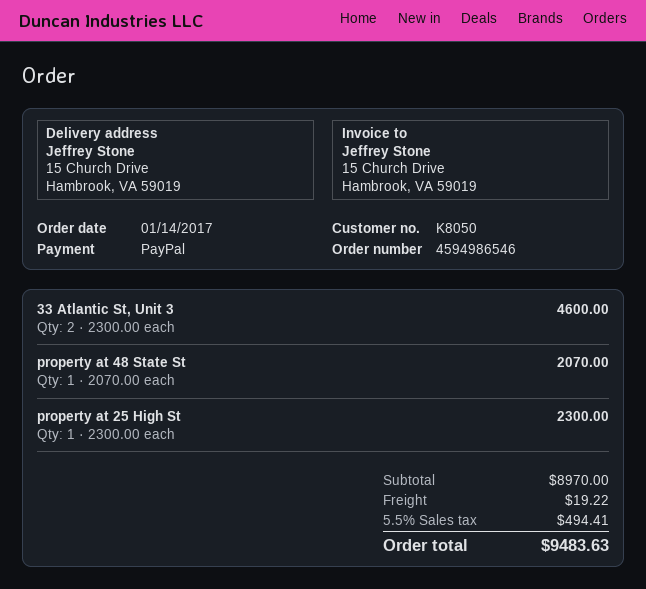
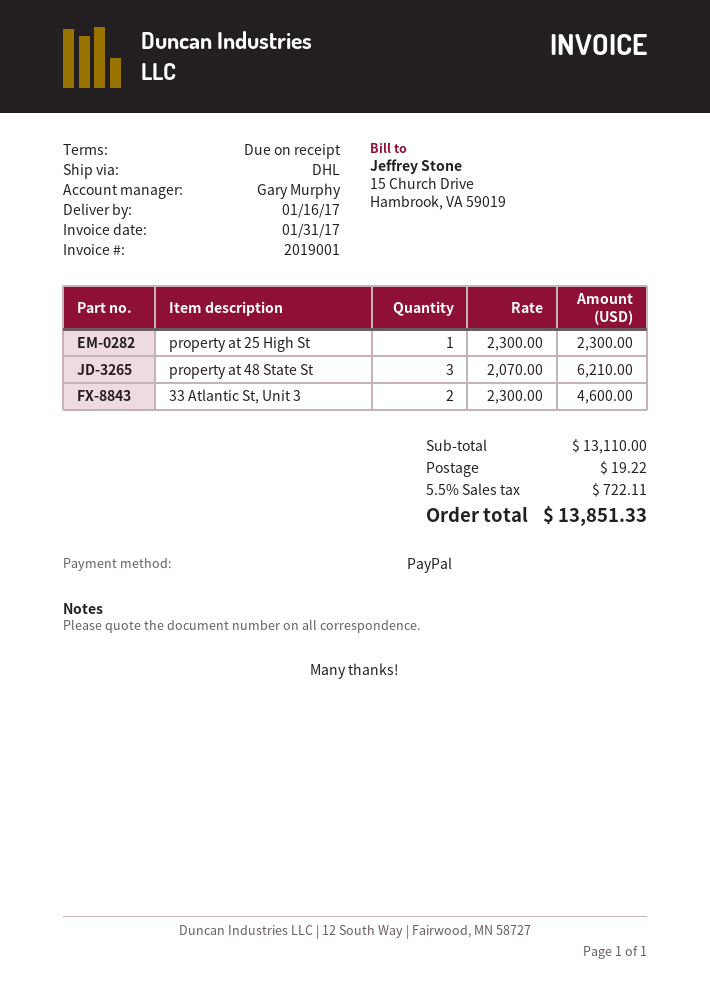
property at 48 State St: 1 x 2070.00 = 2070.00 -> 3 x 2070.00 = 6210.00
subtotal: 8970.00 -> 13110.00
tax: 5.5% = 494.41 -> 5.5% = 722.11
total: 9483.63 -> 13851.33

